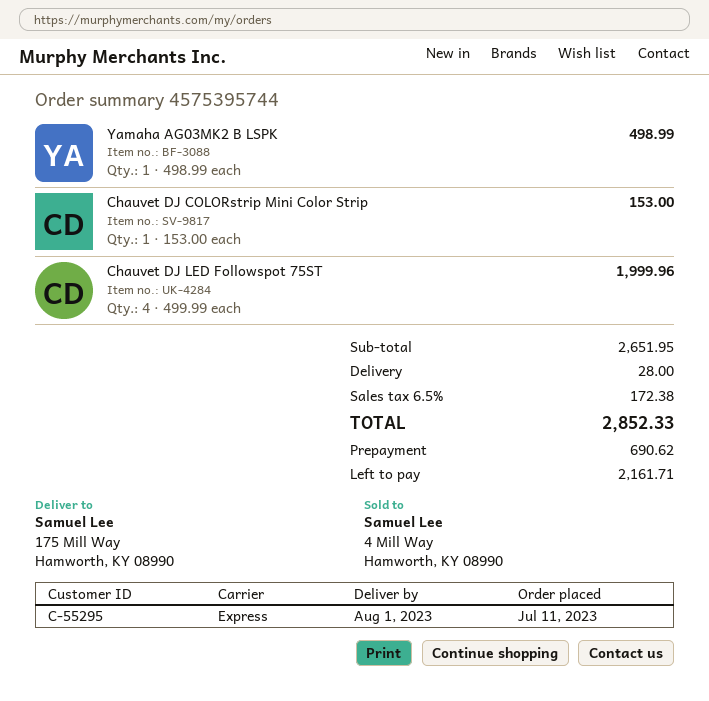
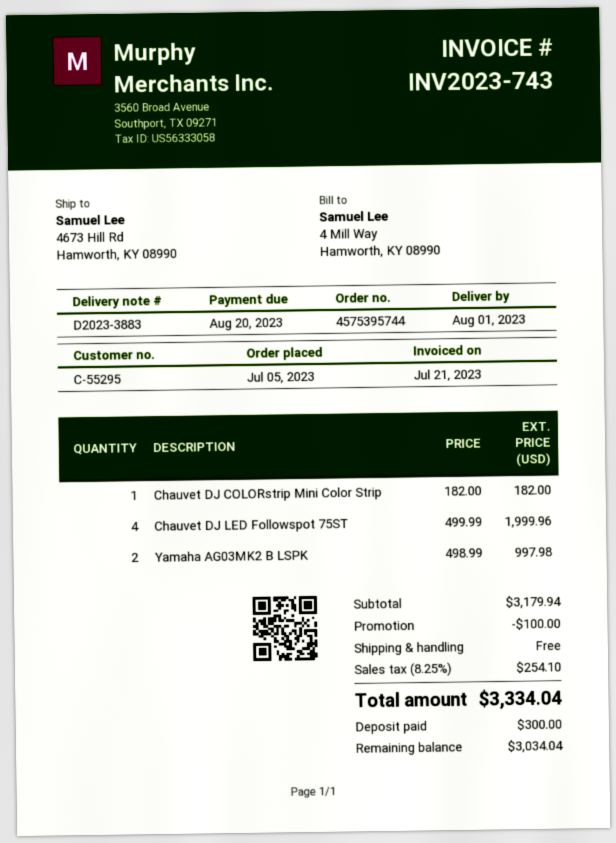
order date: 2023-07-11 -> 2023-07-05
ship to: 175 Mill Way, Hamworth, KY 08990 -> 4673 Hill Rd, Hamworth, KY 08990
Yamaha AG03MK2 B LSPK: 1 x 498.99 = 498.99 -> 2 x 498.99 = 997.98
Chauvet DJ COLORstrip Mini Color Strip: 1 x 153.00 = 153.00 -> 1 x 182.00 = 182.00
subtotal: 2651.95 -> 3179.94
discount: none -> 100.00
shipping: 28.00 -> 0.00
tax: 6.5% = 172.38 -> 8.25% = 254.10
total: 2852.33 -> 3334.04
deposit: 690.62 -> 300.00
balance: 2161.71 -> 3034.04

